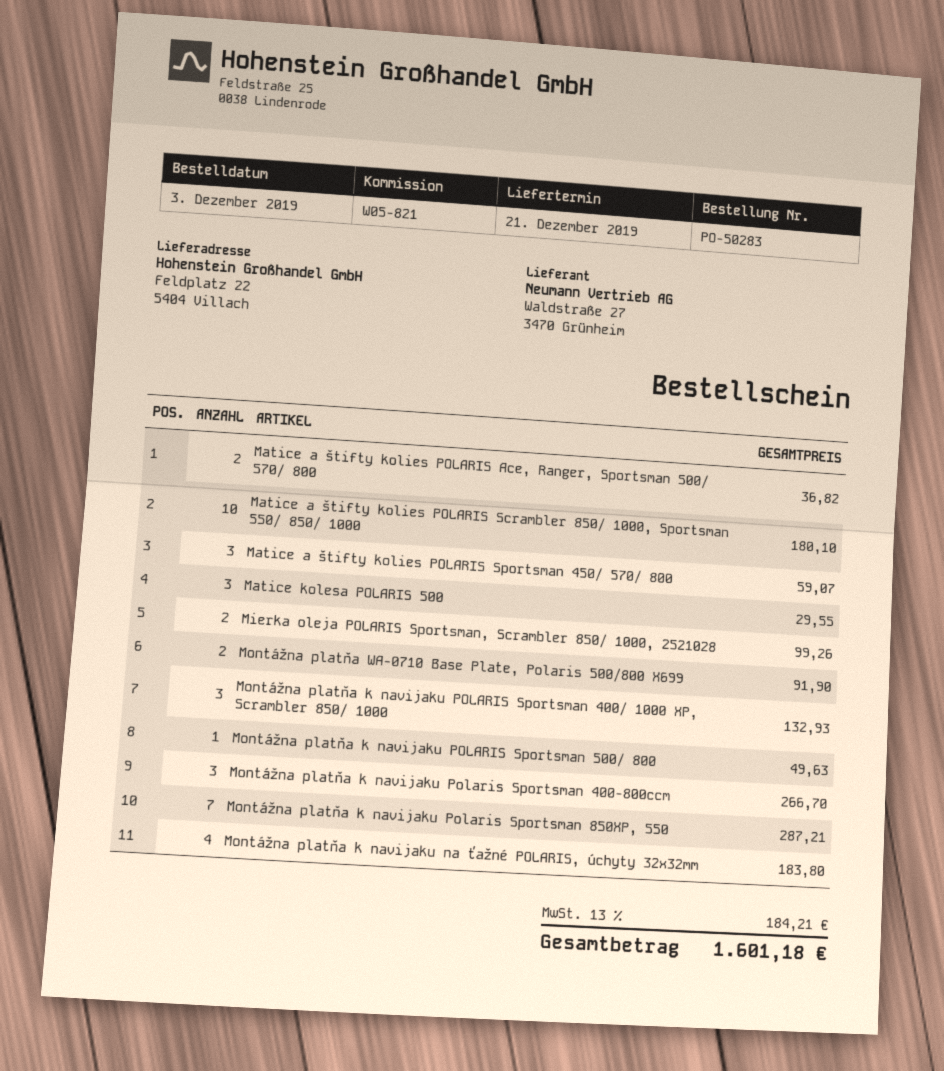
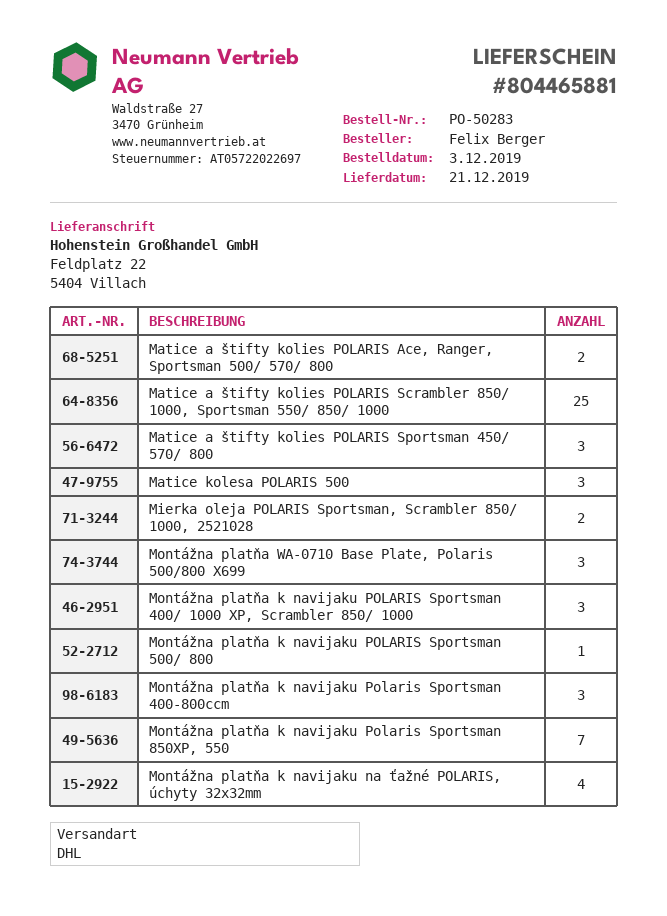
Matice a štifty kolies POLARIS Scrambler 850/ 1000, Sportsman 550/ 850/ 1000: 10 -> 25
Montážna platňa WA-0710 Base Plate, Polaris 500/800 X699: 2 -> 3

